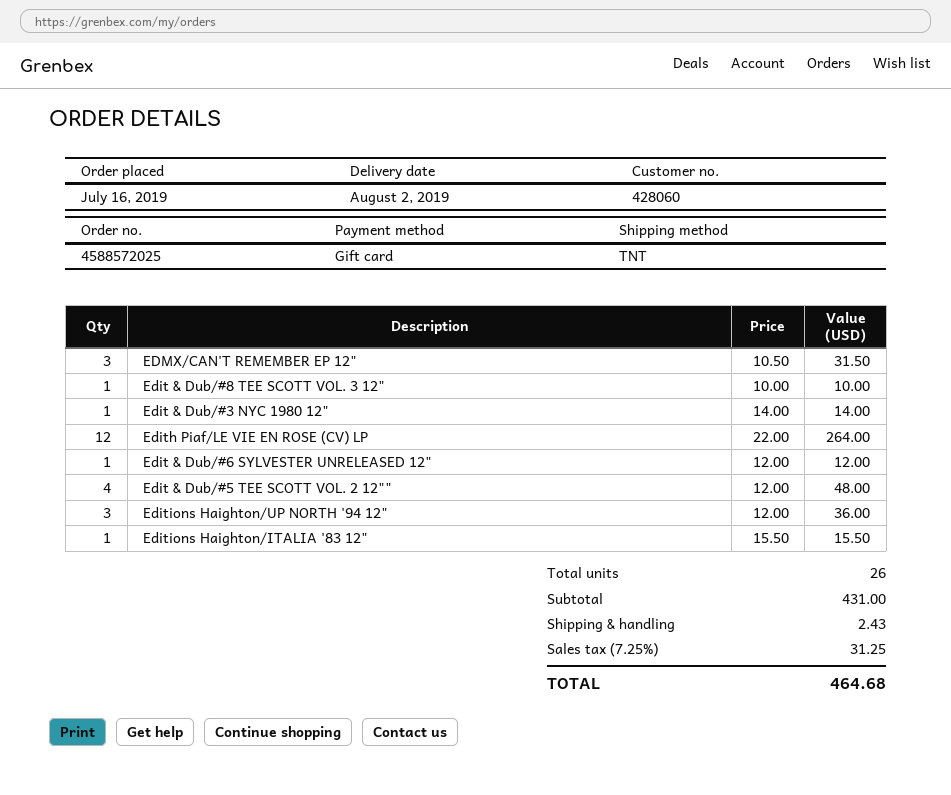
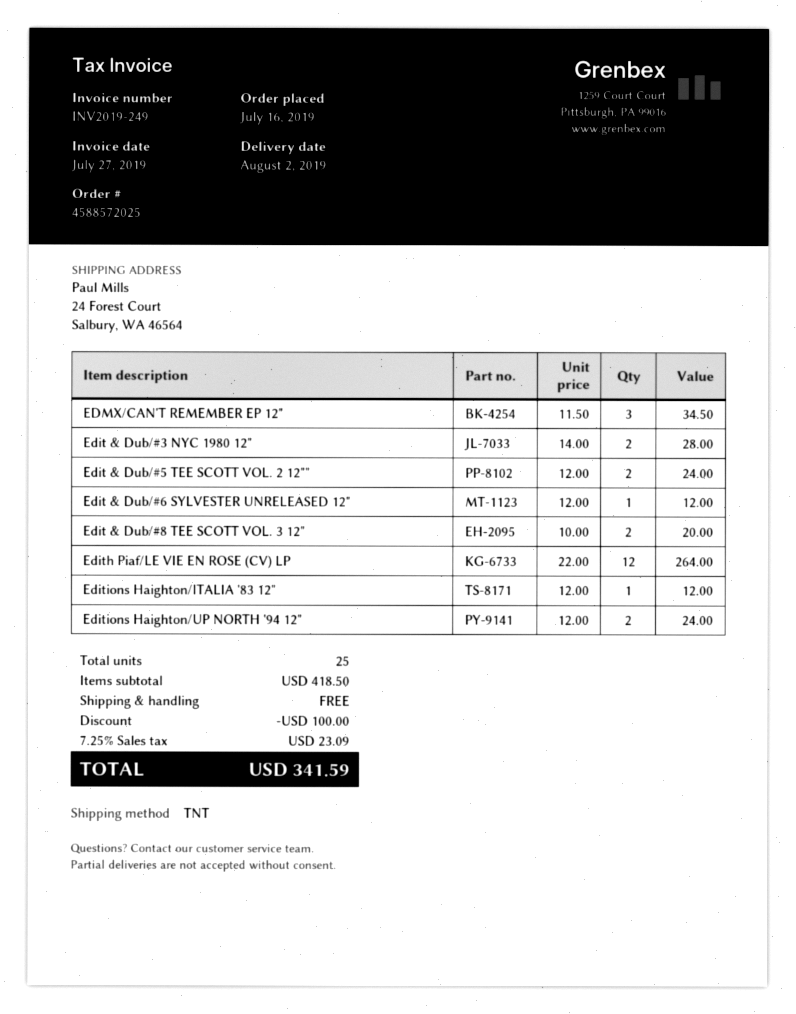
EDMX/CAN'T REMEMBER EP 12": 3 x 10.50 = 31.50 -> 3 x 11.50 = 34.50
Edit & Dub/#8 TEE SCOTT VOL. 3 12": 1 x 10.00 = 10.00 -> 2 x 10.00 = 20.00
Edit & Dub/#3 NYC 1980 12": 1 x 14.00 = 14.00 -> 2 x 14.00 = 28.00
Edit & Dub/#5 TEE SCOTT VOL. 2 12"": 4 x 12.00 = 48.00 -> 2 x 12.00 = 24.00
Editions Haighton/UP NORTH '94 12": 3 x 12.00 = 36.00 -> 2 x 12.00 = 24.00
Editions Haighton/ITALIA '83 12": 1 x 15.50 = 15.50 -> 1 x 12.00 = 12.00
total quantity: 26 -> 25
subtotal: 431.00 -> 418.50
discount: none -> 100.00
shipping: 2.43 -> 0.00
tax: 7.25% = 31.25 -> 7.25% = 23.09
total: 464.68 -> 341.59

